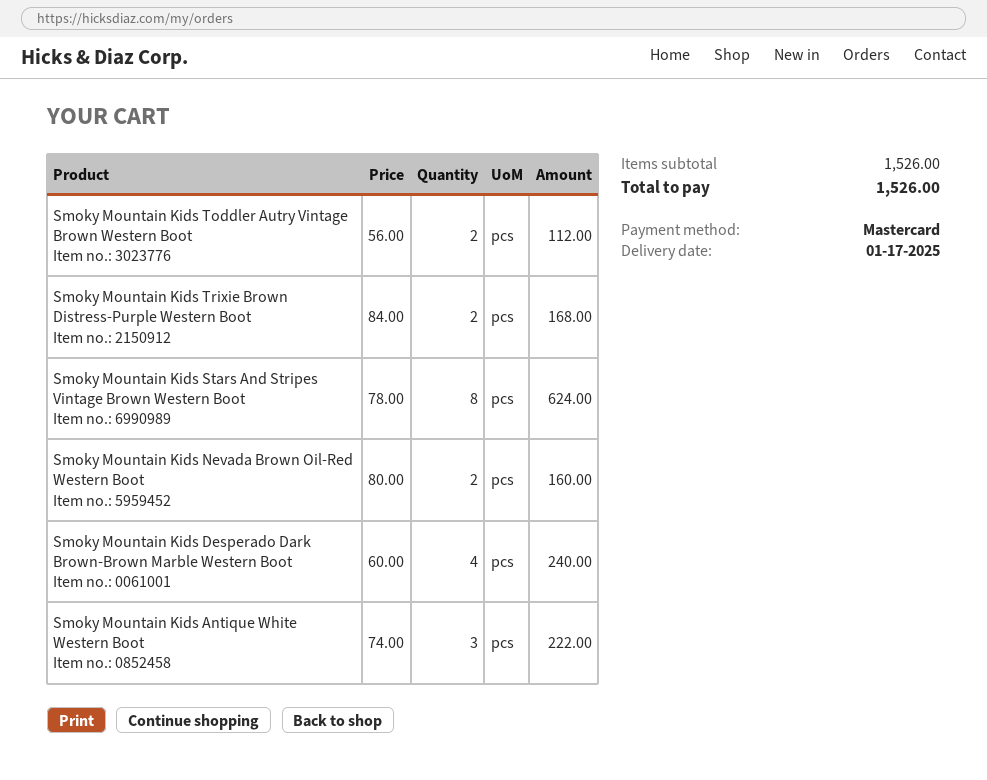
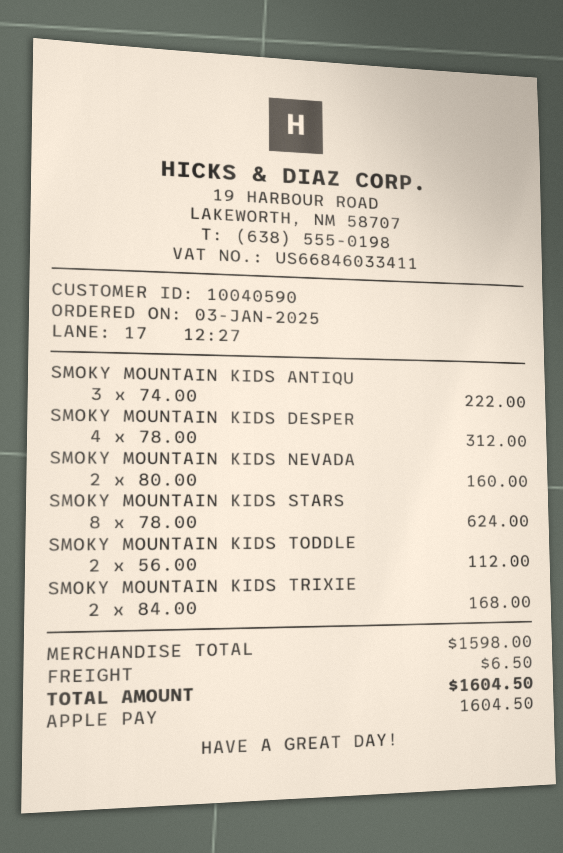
payment method: Mastercard -> Apple Pay
Smoky Mountain Kids Desperado Dark Brown-Brown Marble Western Boot: 4 x 60.00 = 240.00 -> 4 x 78.00 = 312.00
subtotal: 1526.00 -> 1598.00
shipping: none -> 6.50
total: 1526.00 -> 1604.50

